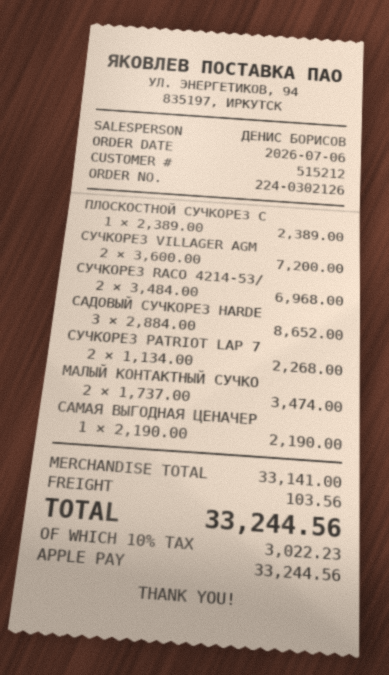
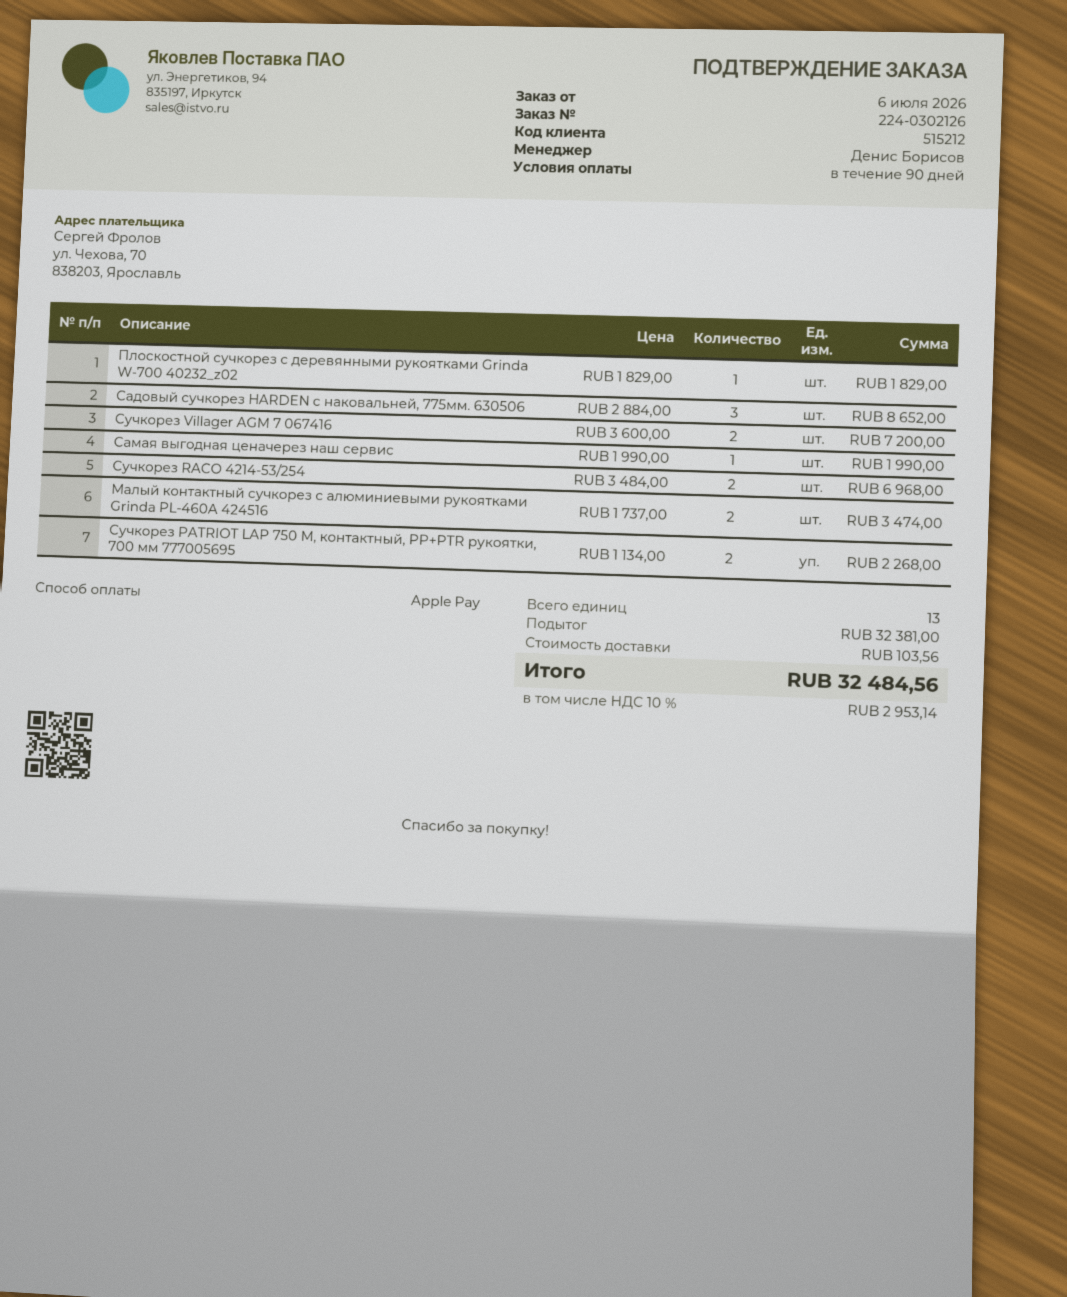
ПЛОСКОСТНОЙ СУЧКОРЕЗ С: 1 x 2389.00 = 2389.00 -> 1 x 1829.00 = 1829.00
САМАЯ ВЫГОДНАЯ ЦЕНАЧЕР: 1 x 2190.00 = 2190.00 -> 1 x 1990.00 = 1990.00
subtotal: 33141.00 -> 32381.00
tax: 10% = 3022.23 -> 10% = 2953.14
total: 33244.56 -> 32484.56

